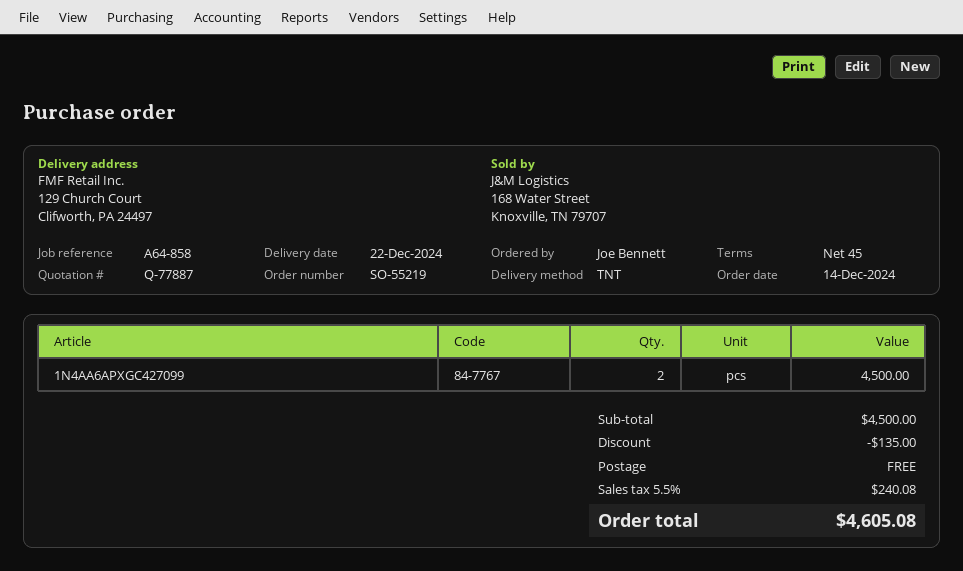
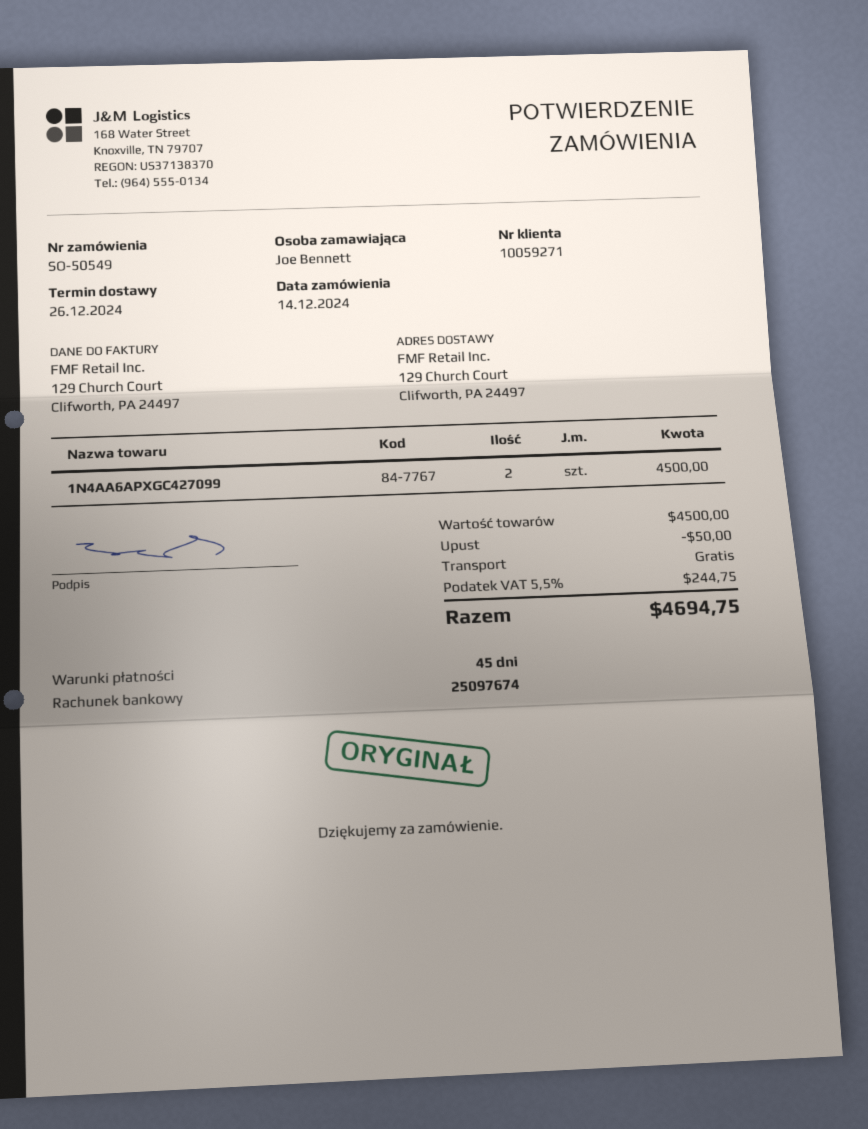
order number: SO-55219 -> SO-50549
delivery date: 2024-12-22 -> 2024-12-26
discount: 135.00 -> 50.00
tax: 5.5% = 240.08 -> 5.5% = 244.75
total: 4605.08 -> 4694.75

